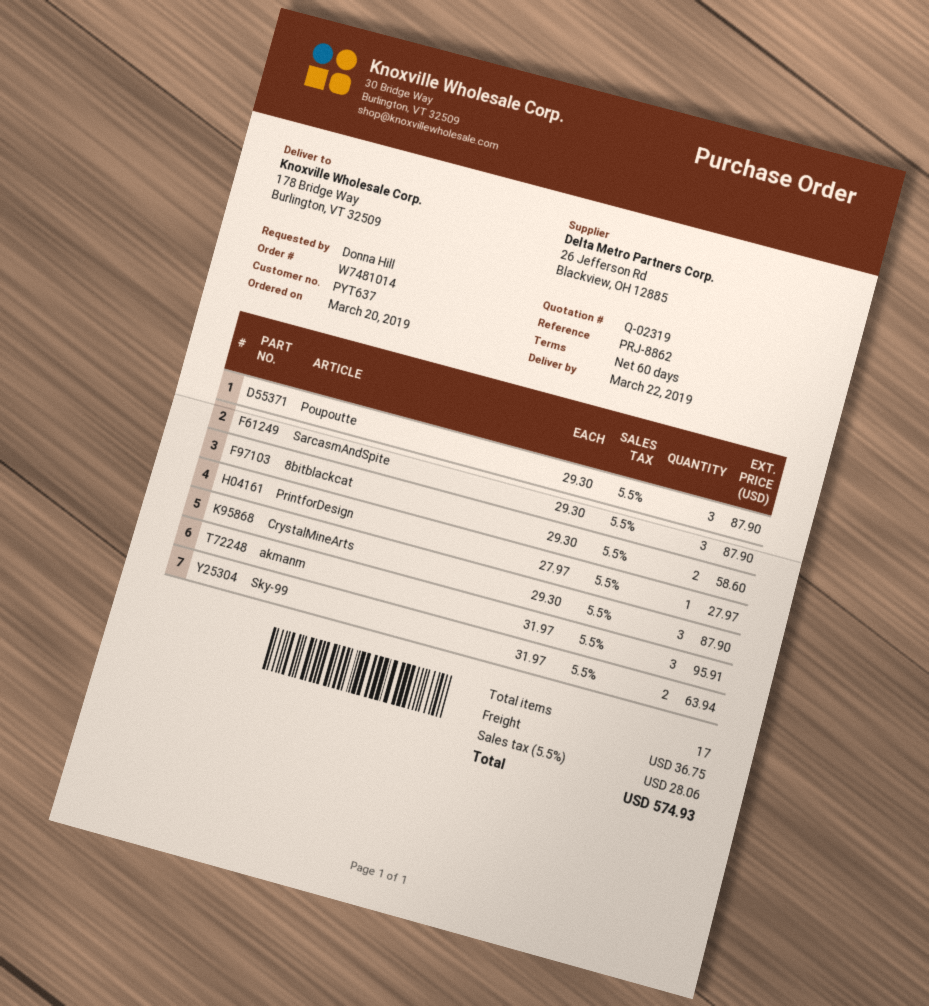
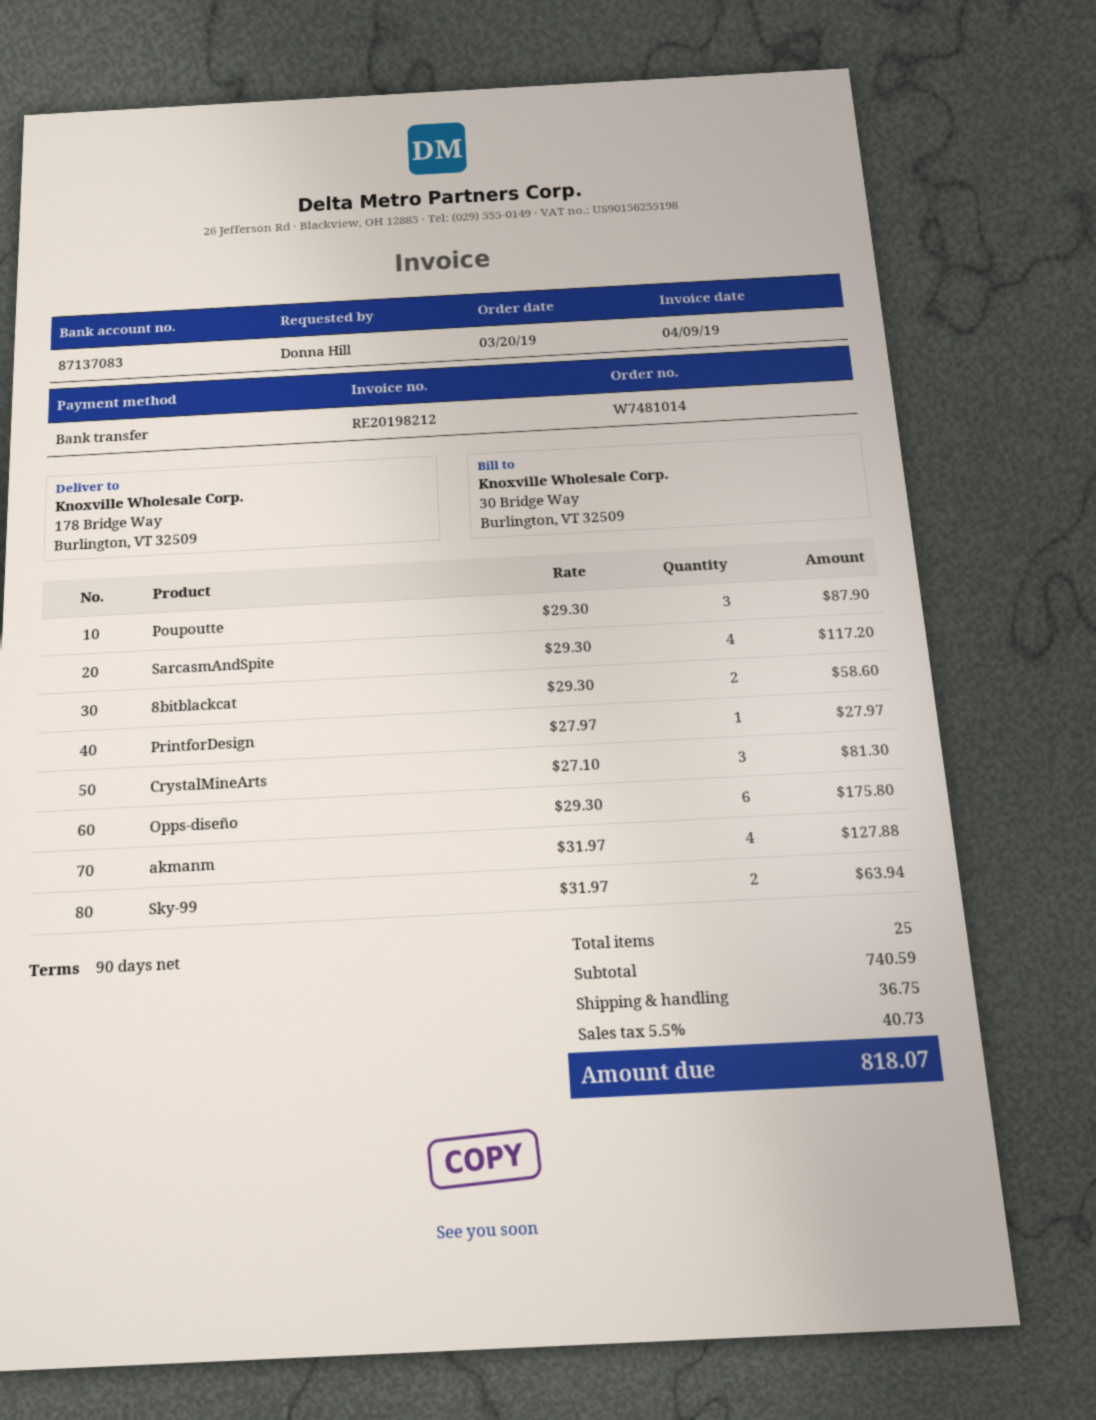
payment terms: 60 days -> 90 days
SarcasmAndSpite: 3 x 29.30 = 87.90 -> 4 x 29.30 = 117.20
CrystalMineArts: 3 x 29.30 = 87.90 -> 3 x 27.10 = 81.30
akmanm: 3 x 31.97 = 95.91 -> 4 x 31.97 = 127.88
Opps-diseño: none -> 6 x 29.30 = 175.80
total quantity: 17 -> 25
tax: 5.5% = 28.06 -> 5.5% = 40.73
total: 574.93 -> 818.07

